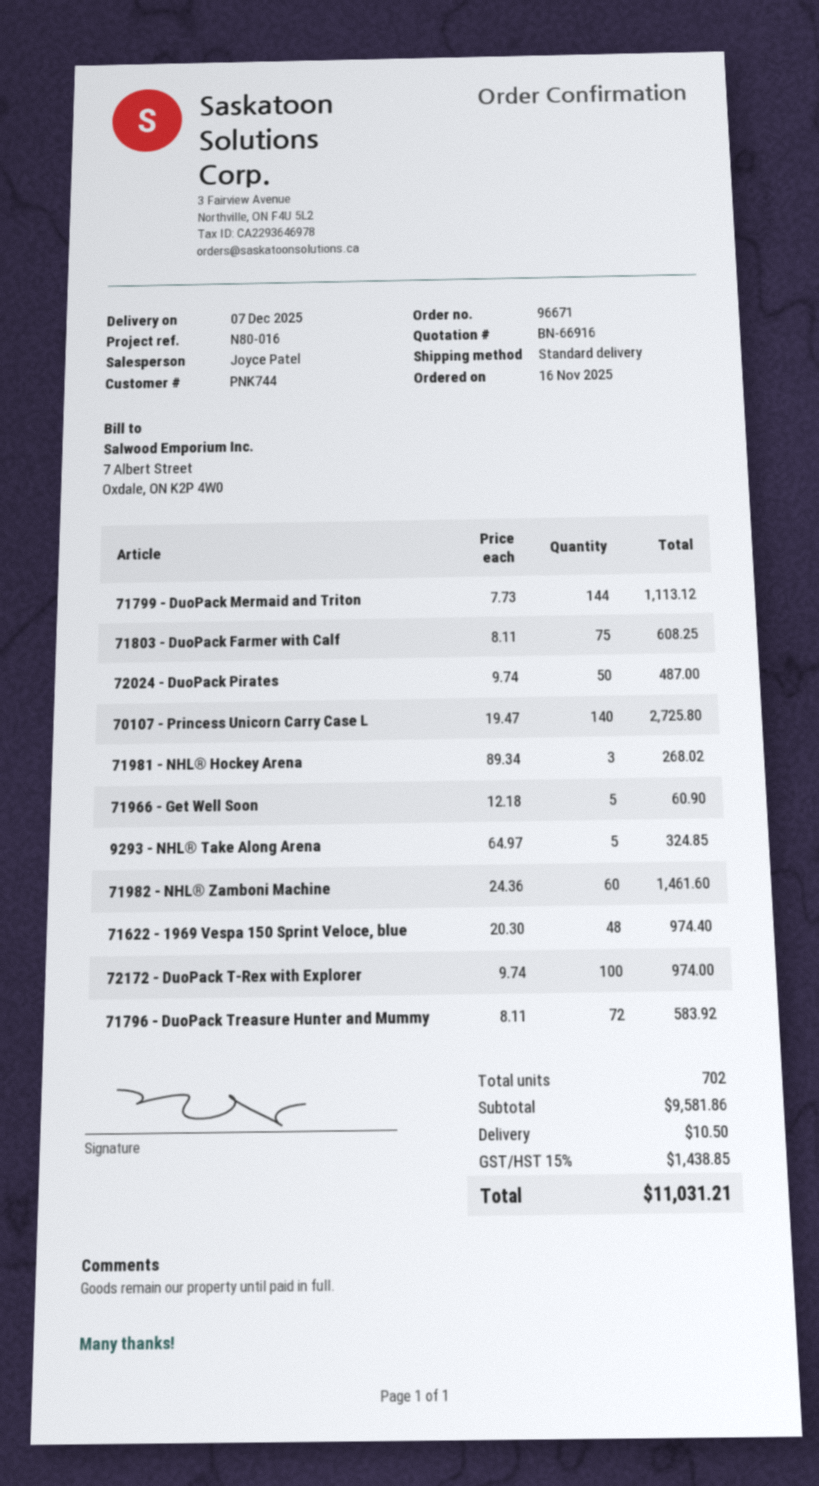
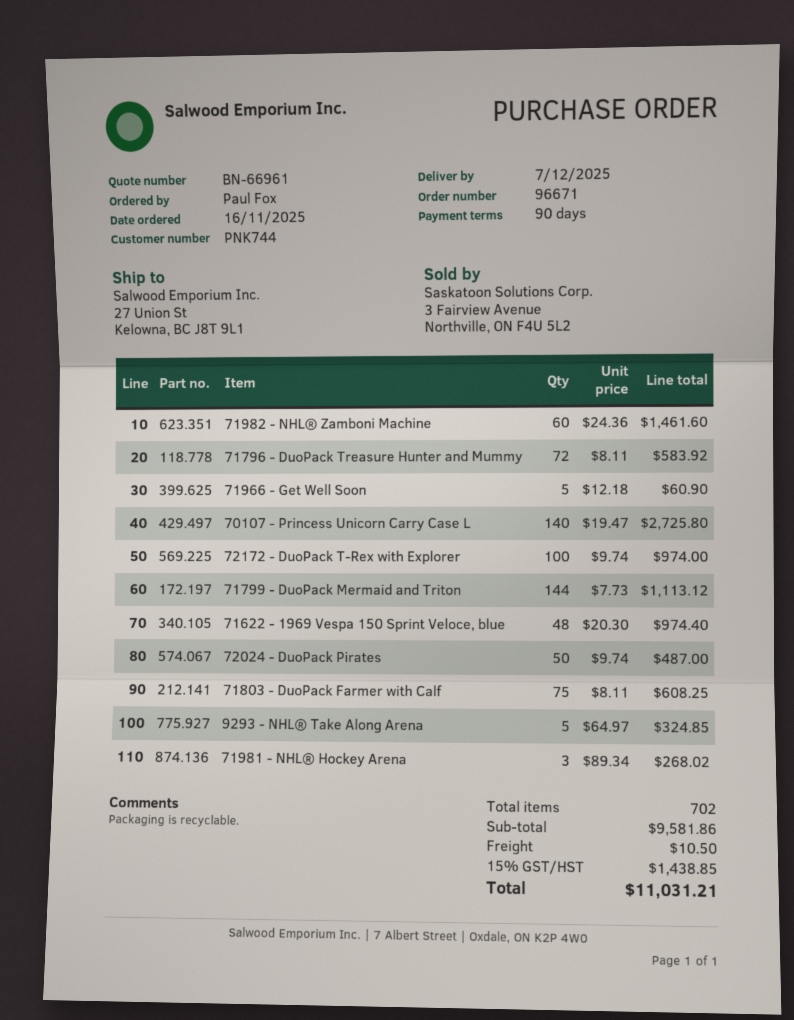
quote number: BN-66916 -> BN-66961

